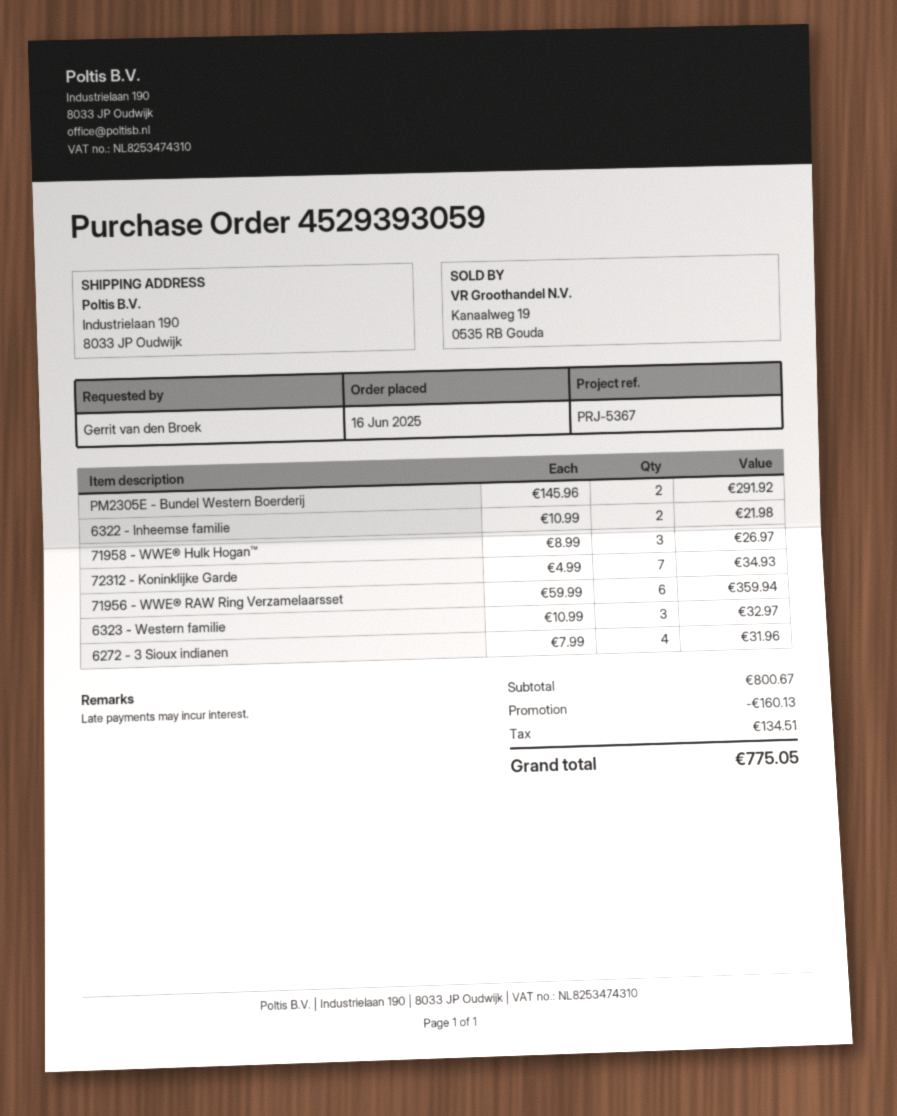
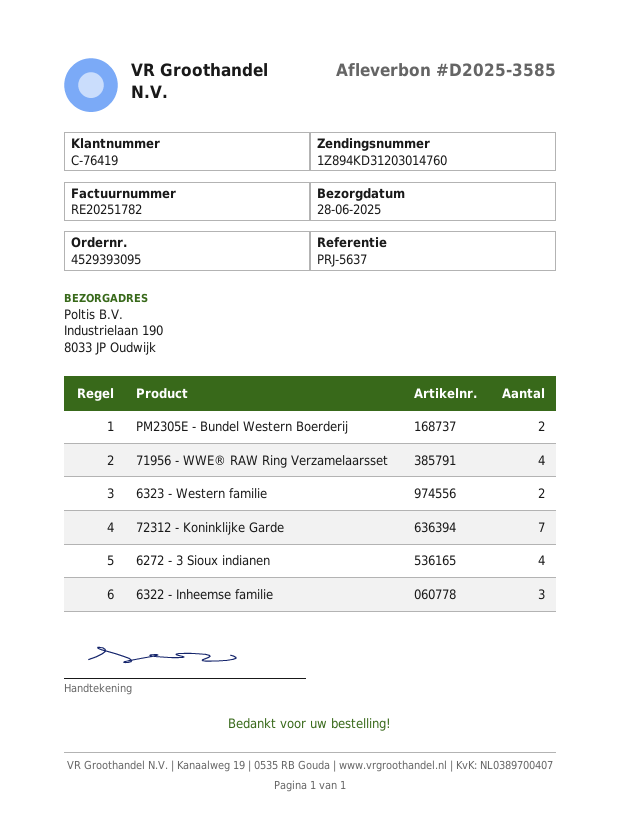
order number: 4529393059 -> 4529393095
reference: PRJ-5367 -> PRJ-5637
6322 - Inheemse familie: 2 -> 3
71958 - WWE® Hulk Hogan™: 3 -> none
71956 - WWE® RAW Ring Verzamelaarsset: 6 -> 4
6323 - Western familie: 3 -> 2

